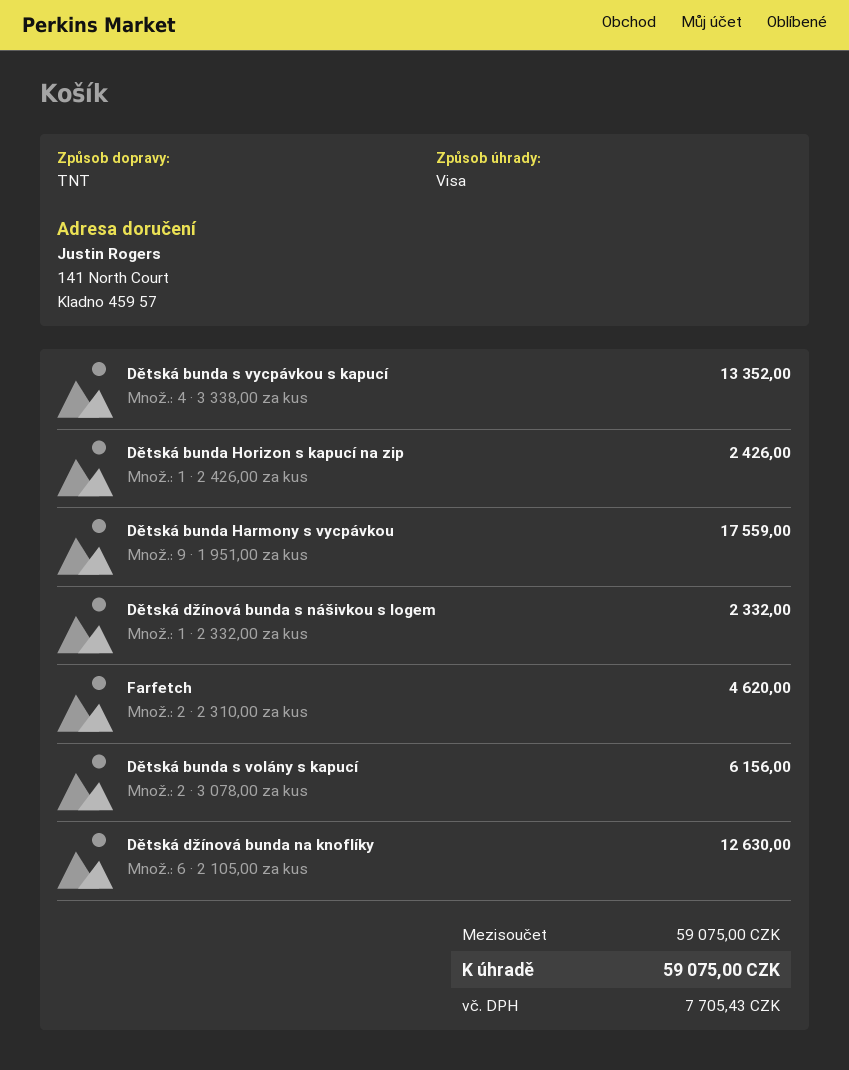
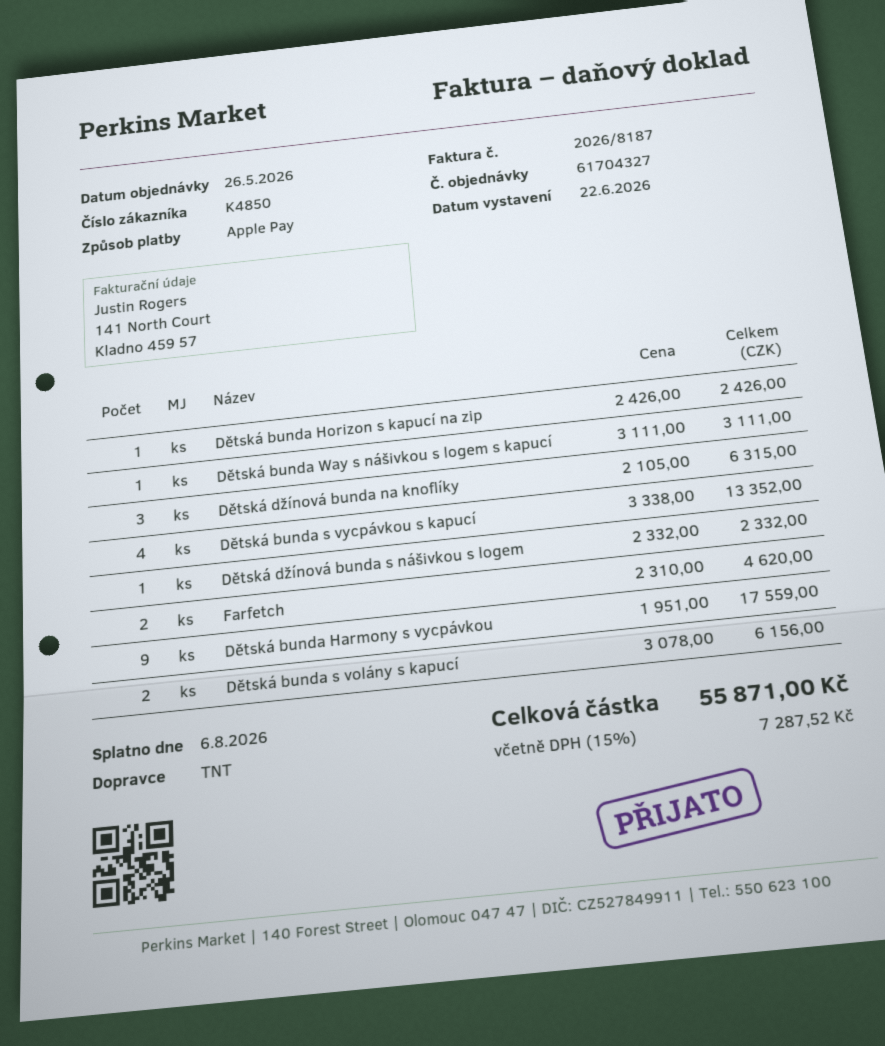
payment method: Visa -> Apple Pay
Dětská džínová bunda na knoflíky: 6 x 2105.00 = 12630.00 -> 3 x 2105.00 = 6315.00
Dětská bunda Way s nášivkou s logem s kapucí: none -> 1 x 3111.00 = 3111.00
tax: 7705.43 -> 7287.52
total: 59075.00 -> 55871.00

